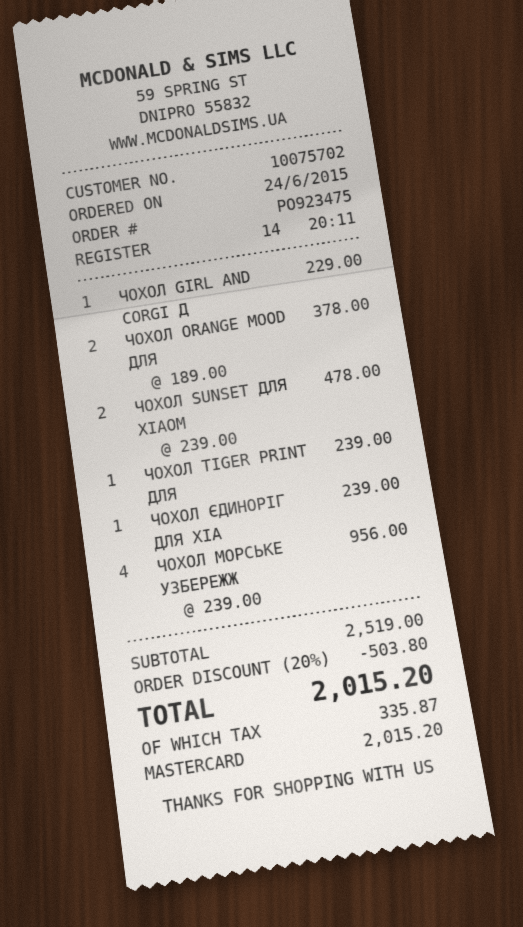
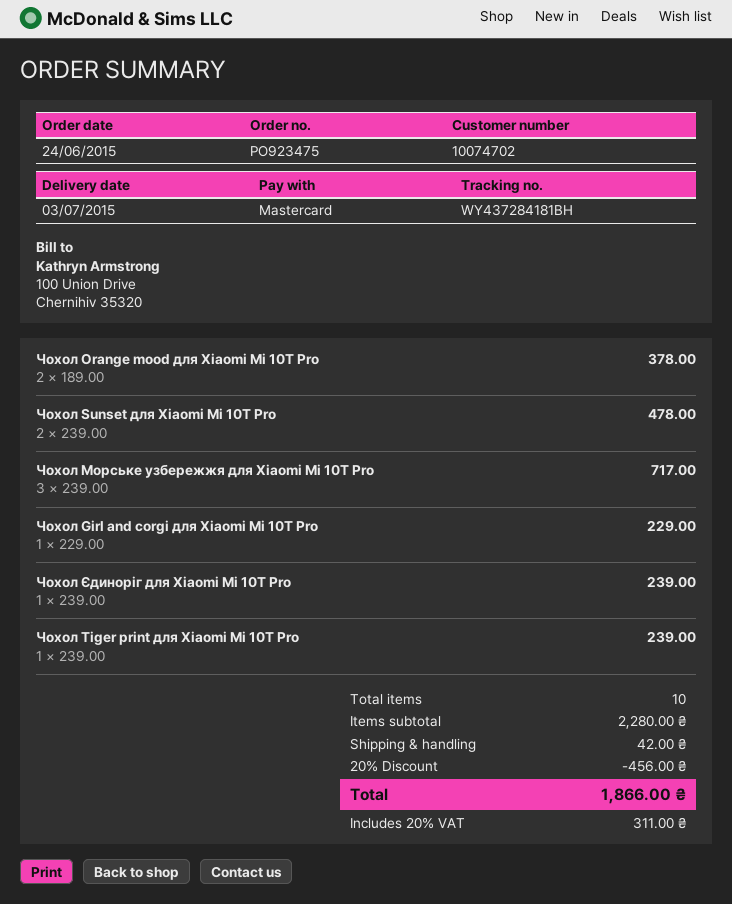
customer number: 10075702 -> 10074702
ЧОХОЛ МОРСЬКЕ УЗБЕРЕЖЖ: 4 x 239.00 = 956.00 -> 3 x 239.00 = 717.00
subtotal: 2519.00 -> 2280.00
discount: 20% = 503.80 -> 20% = 456.00
shipping: none -> 42.00
tax: 335.87 -> 311.00
total: 2015.20 -> 1866.00

